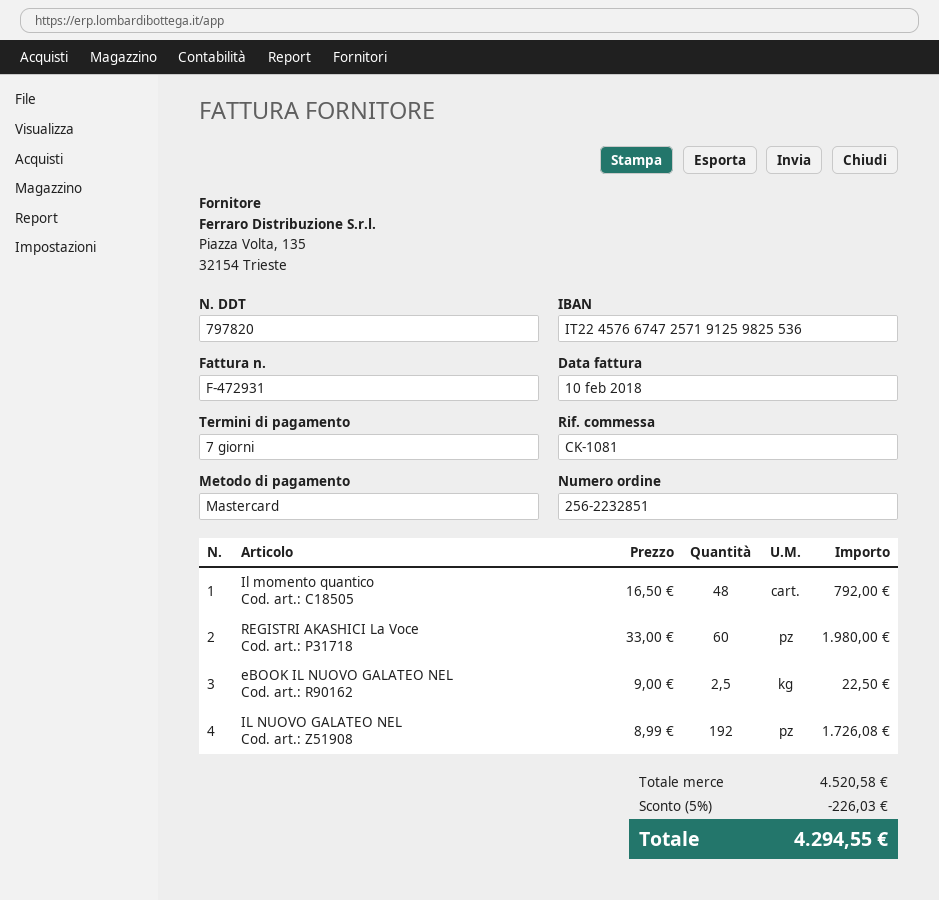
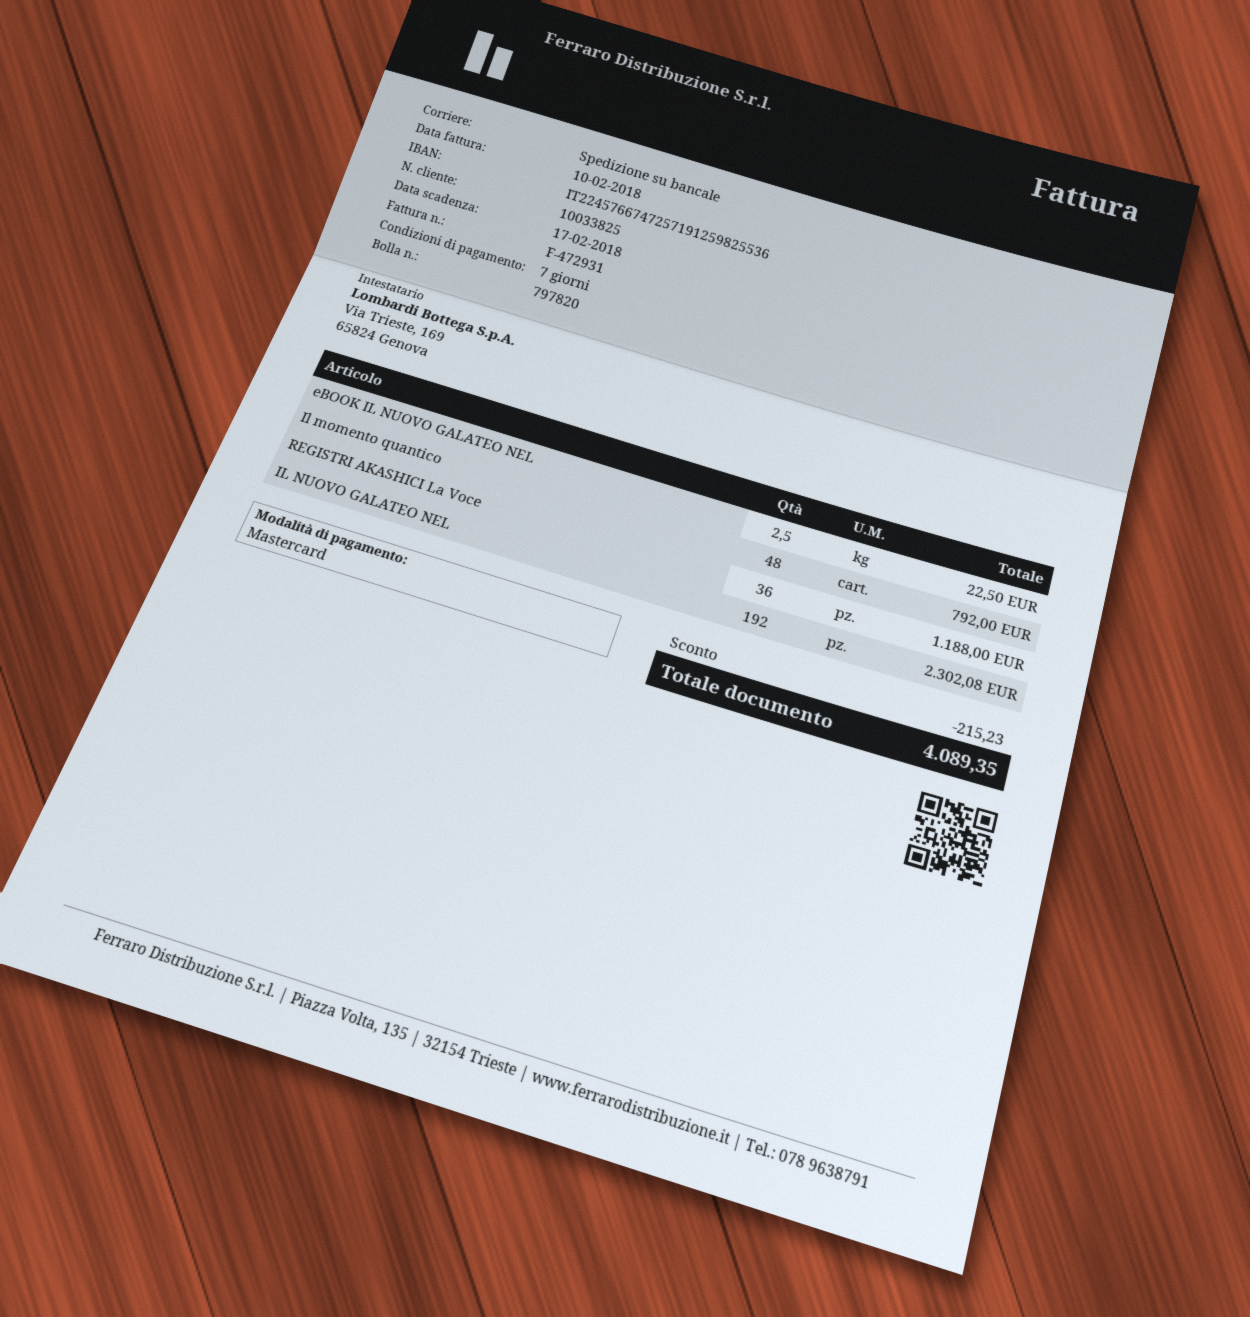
REGISTRI AKASHICI La Voce: 60 for 1980.00 -> 36 for 1188.00
IL NUOVO GALATEO NEL: 192 for 1726.08 -> 192 for 2302.08
discount: 226.03 -> 215.23
total: 4294.55 -> 4089.35

